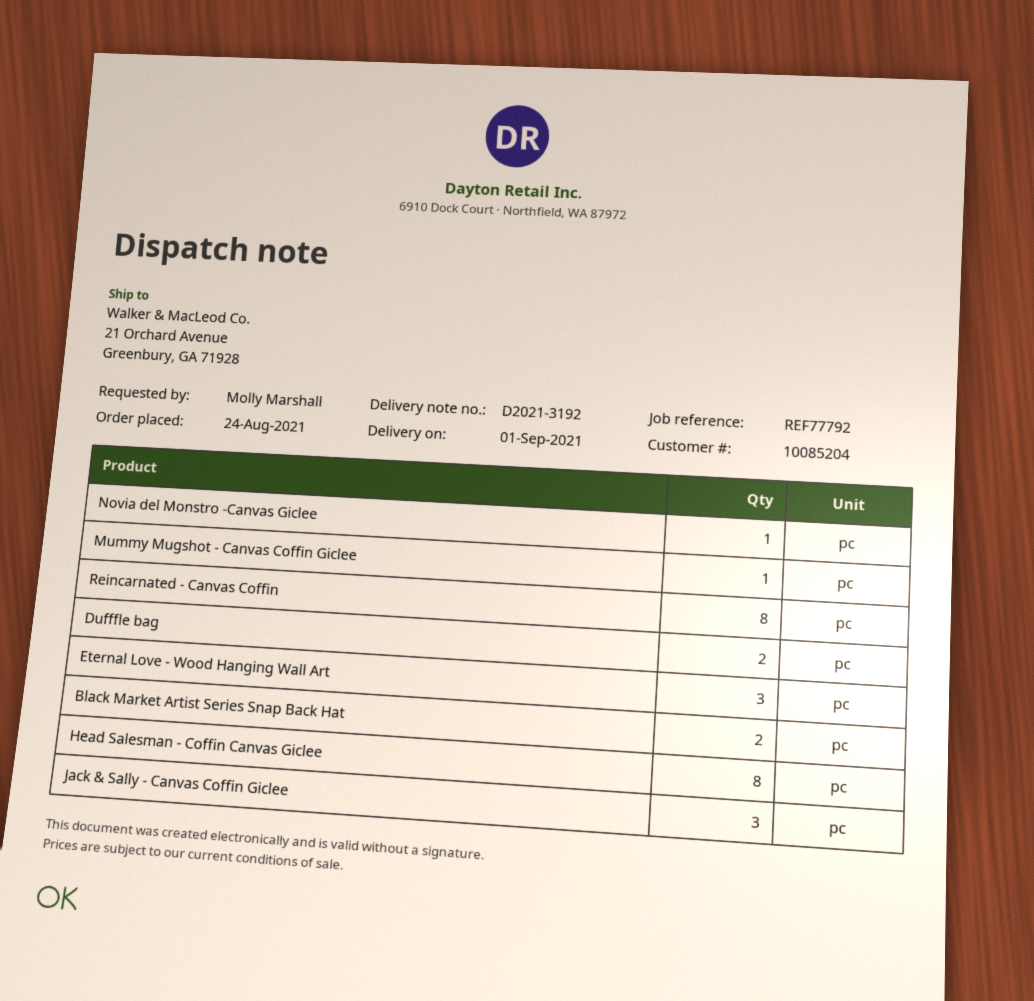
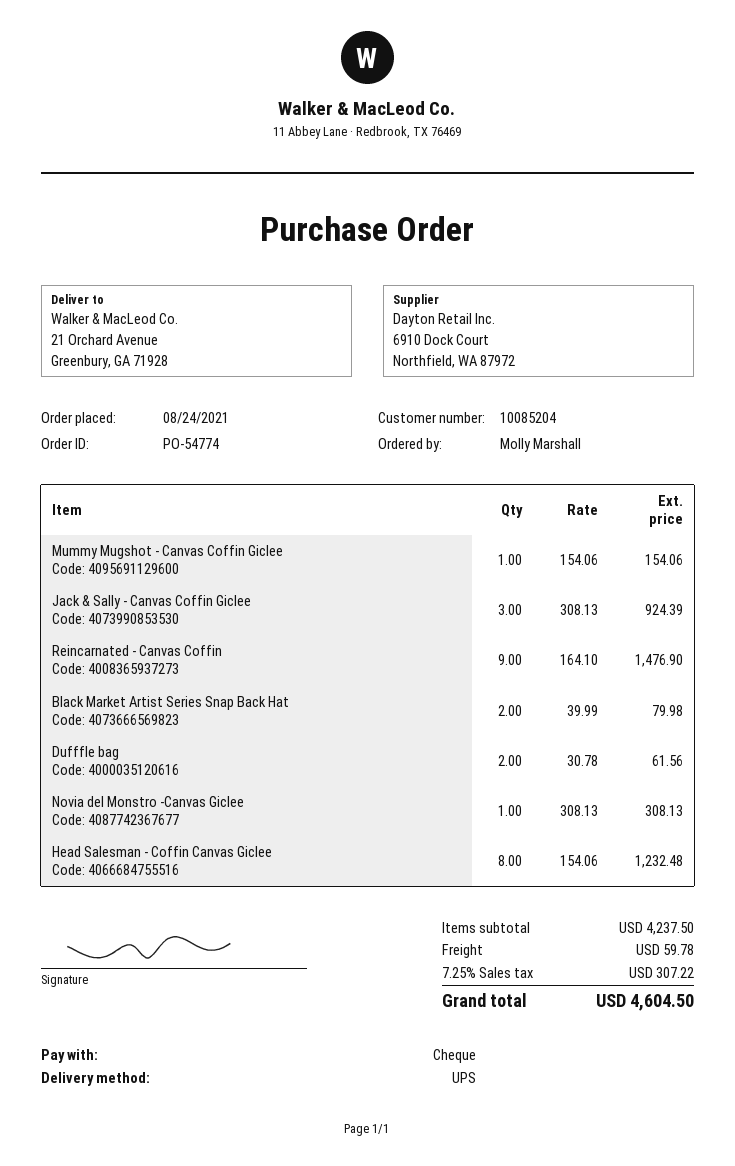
Reincarnated - Canvas Coffin: 8 -> 9
Eternal Love - Wood Hanging Wall Art: 3 -> none

